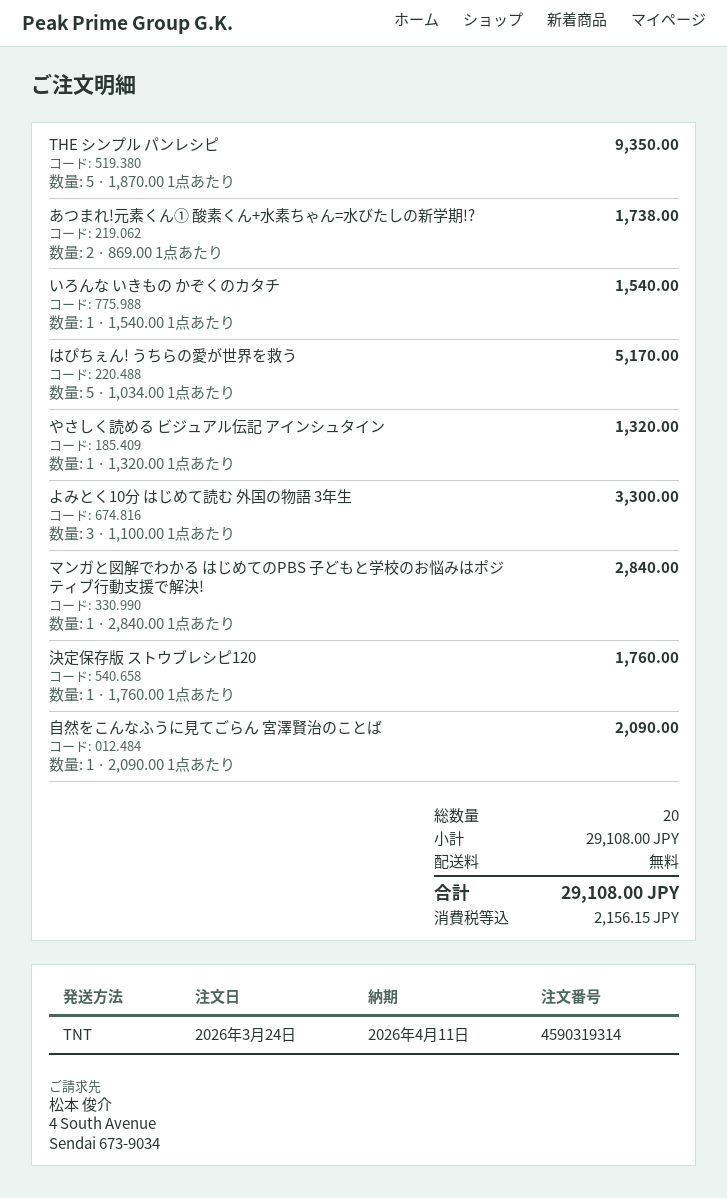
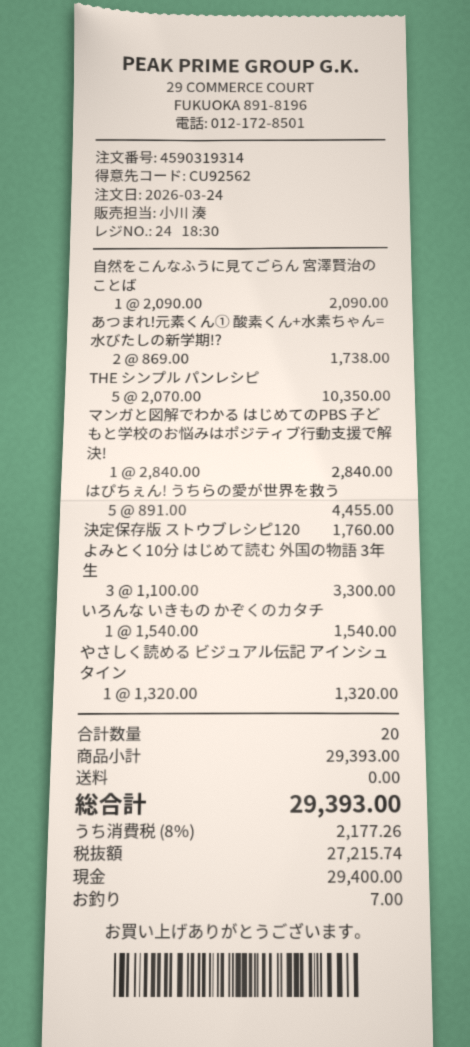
THE シンプル パンレシピ: 5 x 1870.00 = 9350.00 -> 5 x 2070.00 = 10350.00
はぴちぇん! うちらの愛が世界を救う: 5 x 1034.00 = 5170.00 -> 5 x 891.00 = 4455.00
subtotal: 29108.00 -> 29393.00
tax: 2156.15 -> 2177.26
total: 29108.00 -> 29393.00

